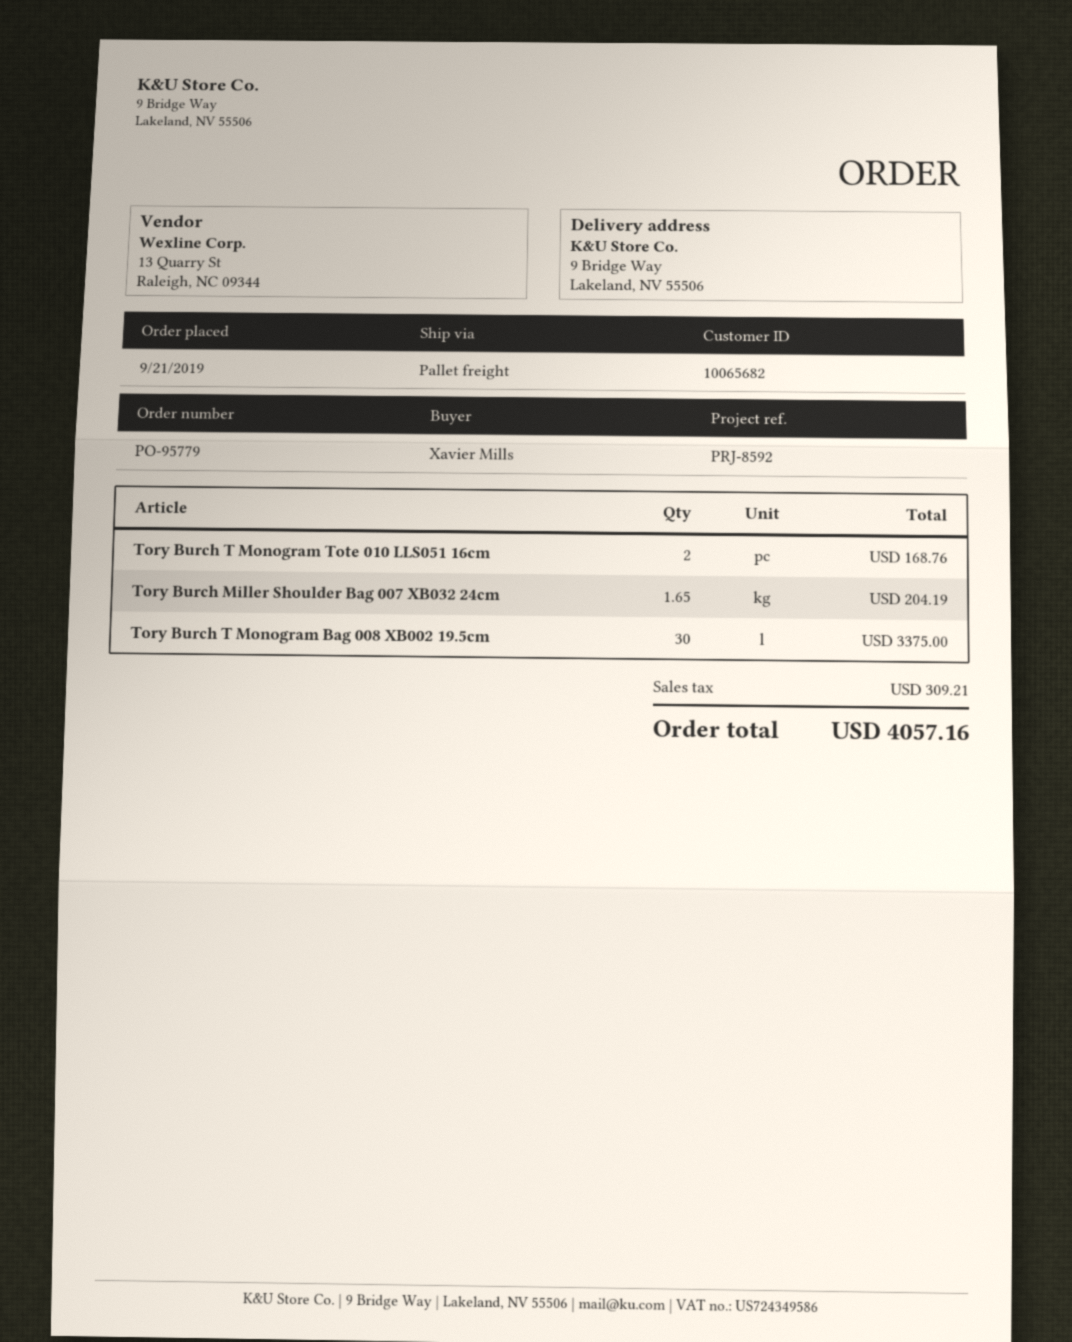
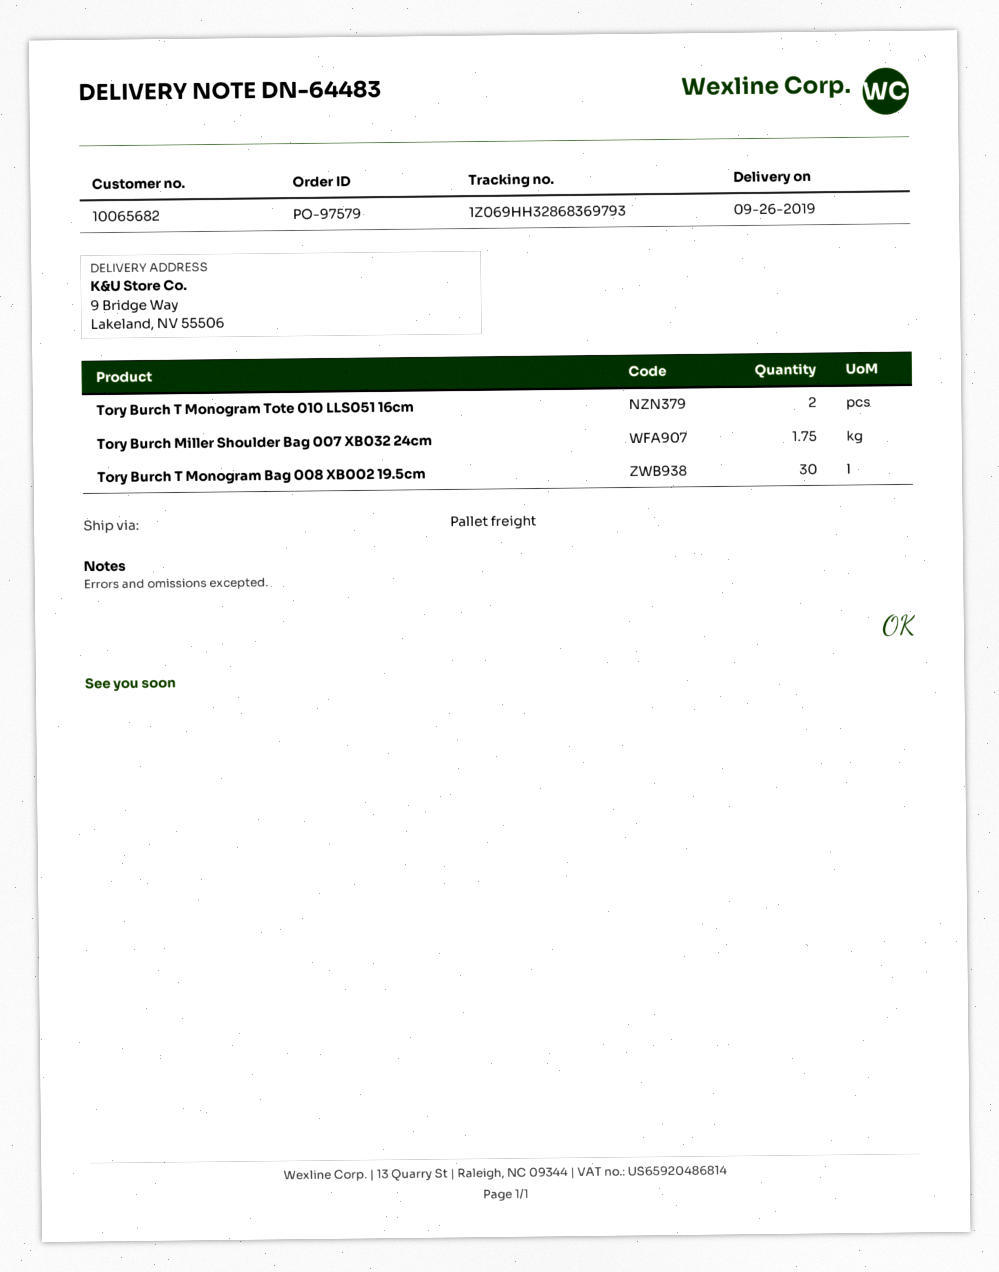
order number: PO-95779 -> PO-97579
Tory Burch Miller Shoulder Bag 007 XB032 24cm: 1.65 -> 1.75

